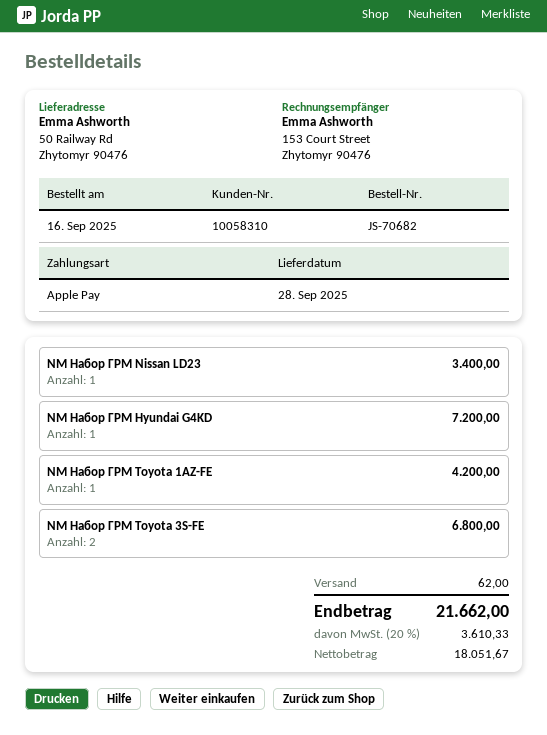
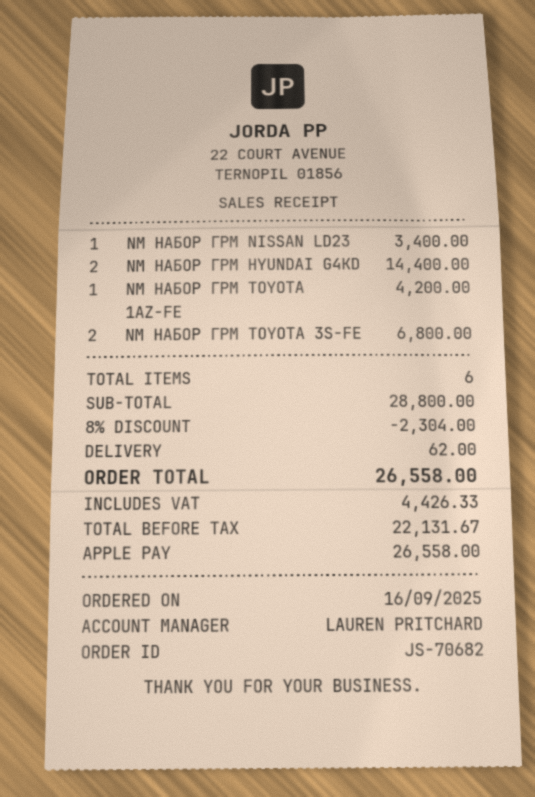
NM Набор ГРМ Hyundai G4KD: 1 for 7200.00 -> 2 for 14400.00
discount: none -> 8% = 2304.00
net: 18051.67 -> 22131.67
tax: 3610.33 -> 4426.33
total: 21662.00 -> 26558.00

